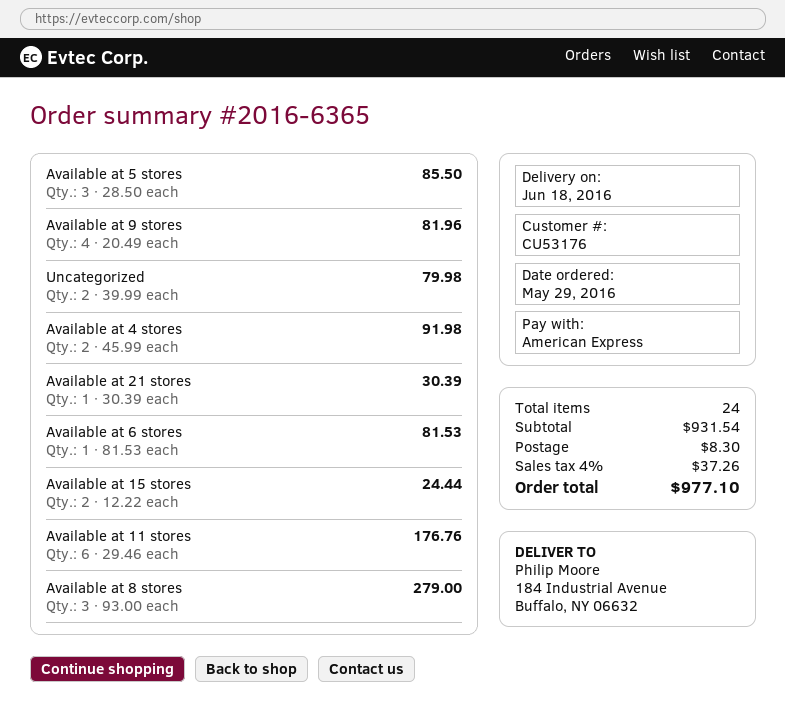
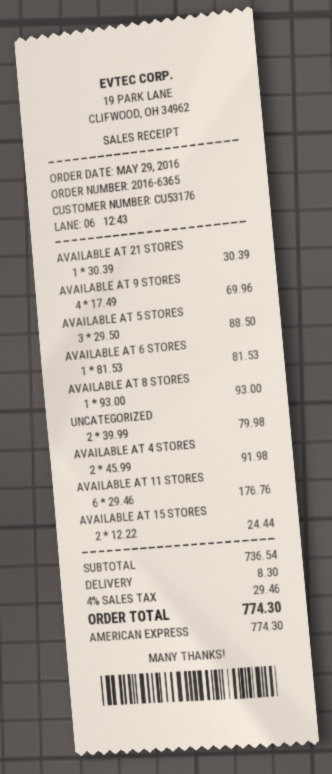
Available at 5 stores: 3 x 28.50 = 85.50 -> 3 x 29.50 = 88.50
Available at 9 stores: 4 x 20.49 = 81.96 -> 4 x 17.49 = 69.96
Available at 8 stores: 3 x 93.00 = 279.00 -> 1 x 93.00 = 93.00
subtotal: 931.54 -> 736.54
tax: 4% = 37.26 -> 4% = 29.46
total: 977.10 -> 774.30

